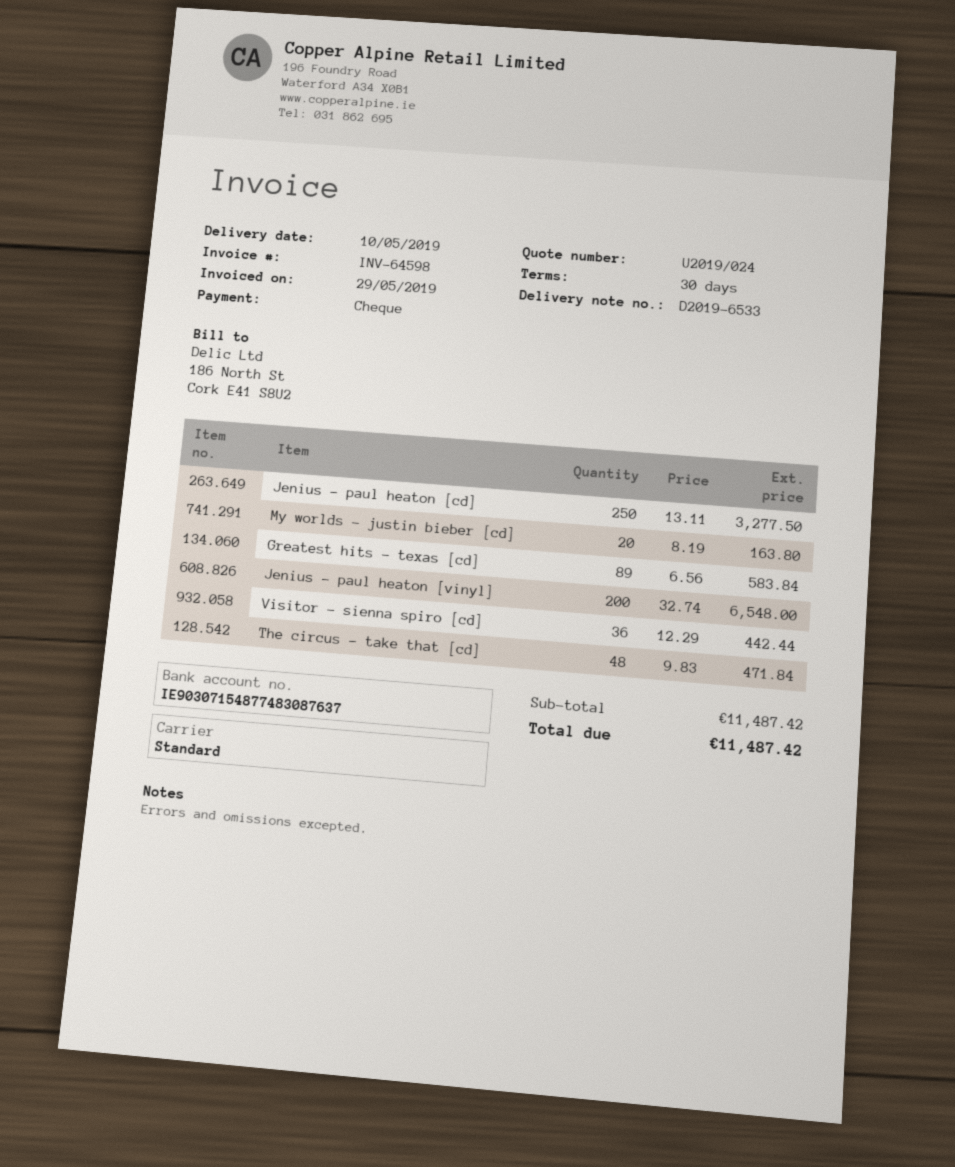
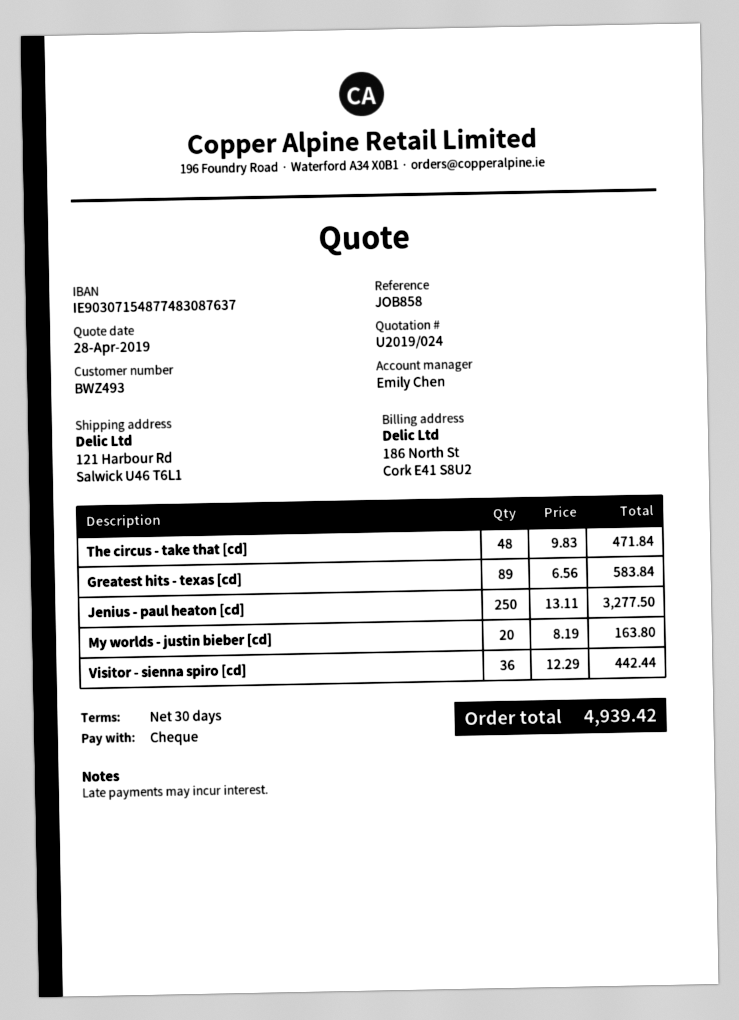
Jenius - paul heaton [vinyl]: 200 x 32.74 = 6548.00 -> none
total: 11487.42 -> 4939.42

